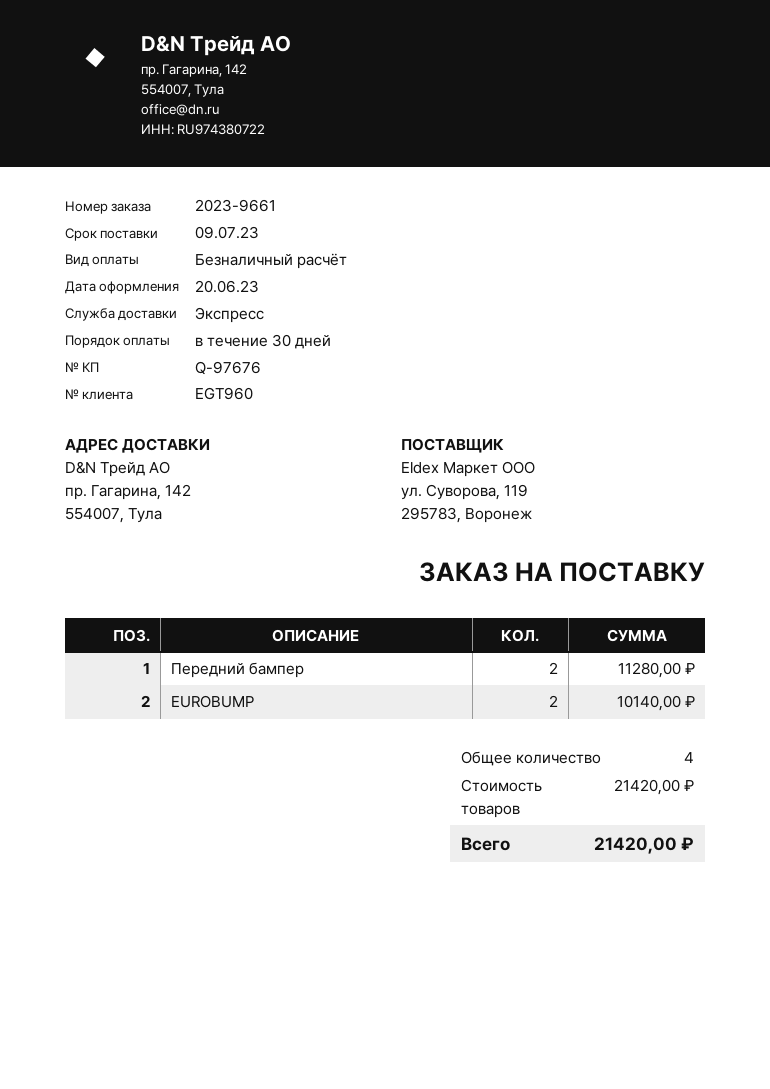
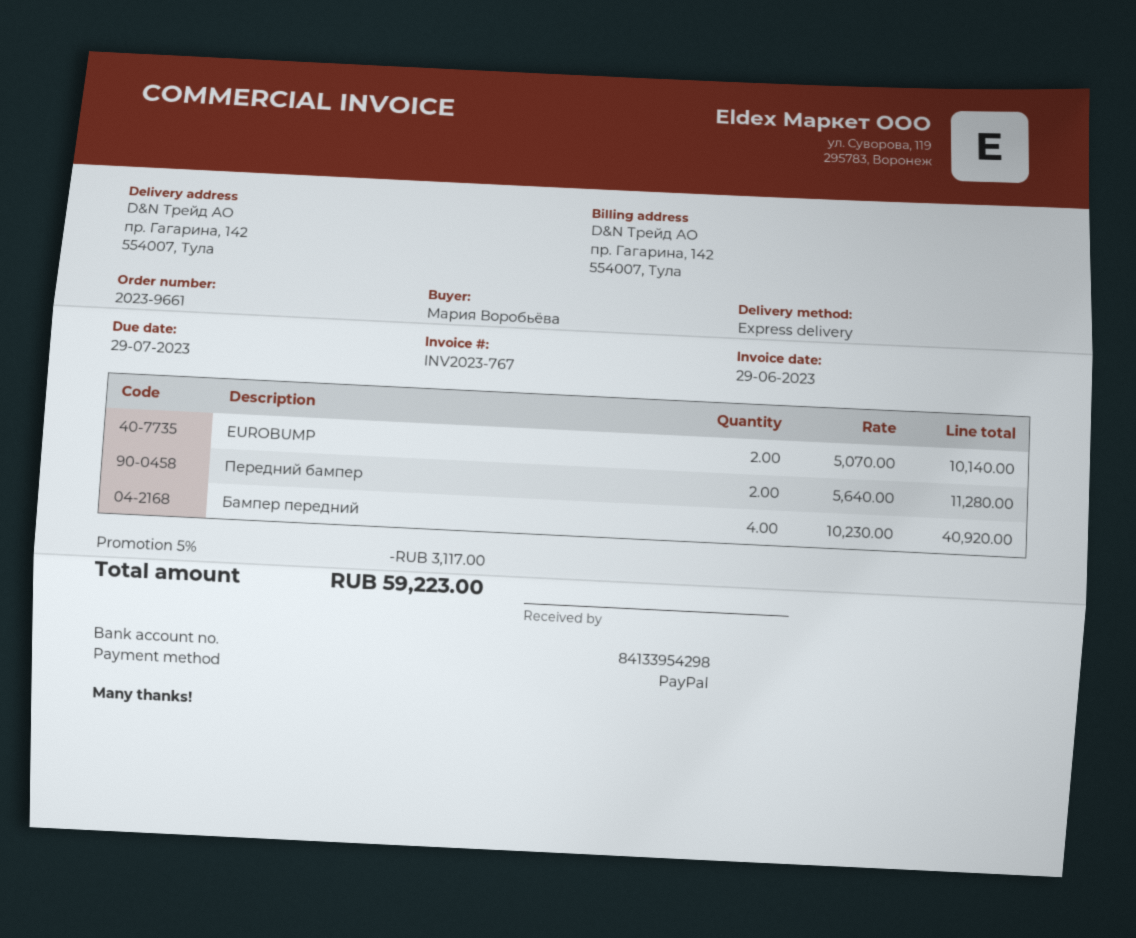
payment method: bank transfer -> PayPal
Бампер передний: none -> 4 for 40920.00
discount: none -> 5% = 3117.00
total: 21420.00 -> 59223.00

